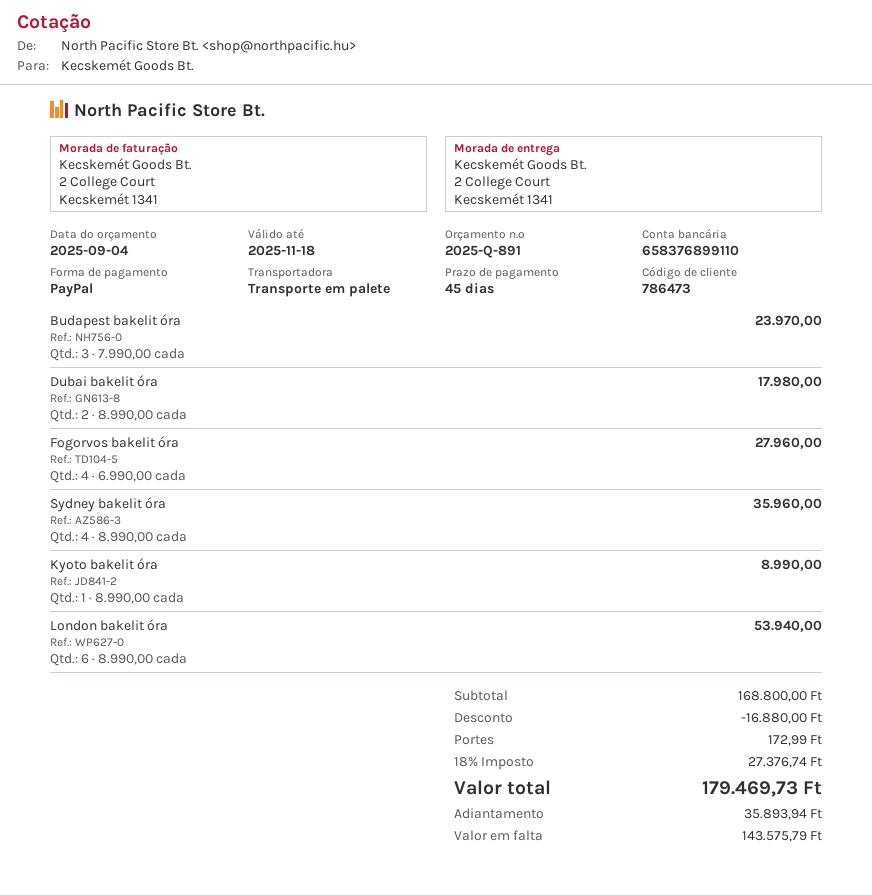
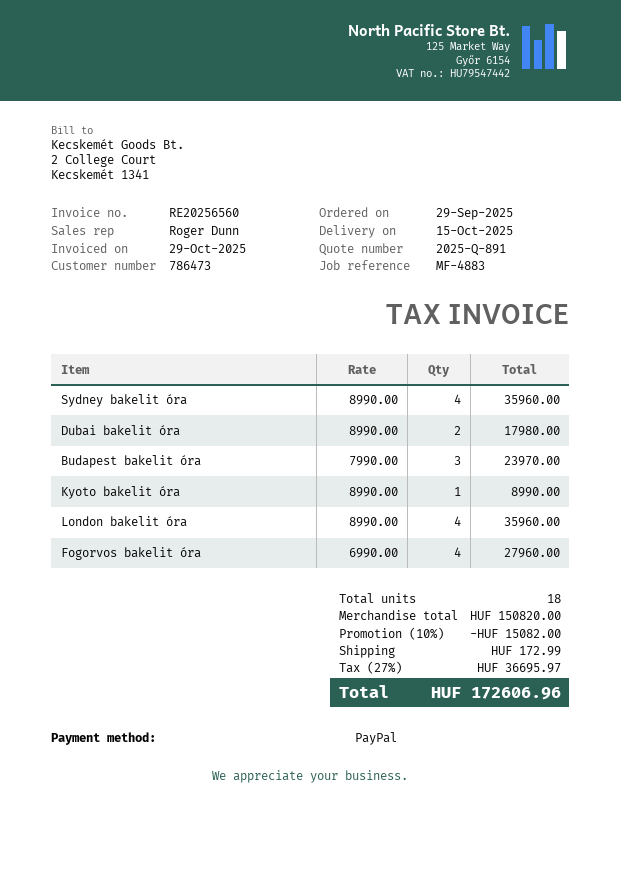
London bakelit óra: 6 x 8990.00 = 53940.00 -> 4 x 8990.00 = 35960.00
subtotal: 168800.00 -> 150820.00
discount: 16880.00 -> 15082.00
tax: 18% = 27376.74 -> 27% = 36695.97
total: 179469.73 -> 172606.96

